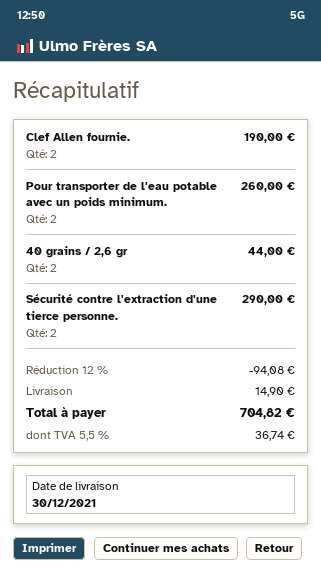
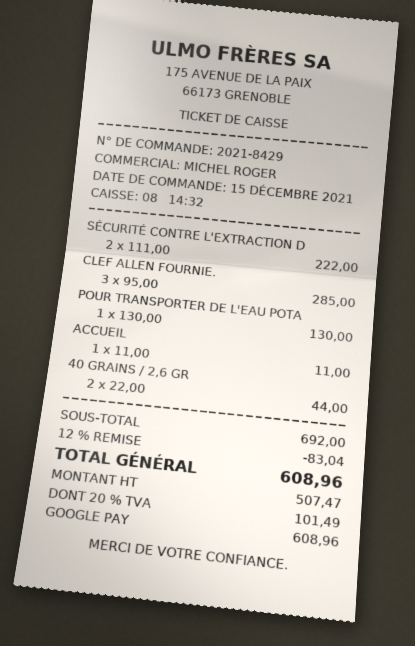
Clef Allen fournie.: 2 for 190.00 -> 3 for 285.00
Pour transporter de l'eau potable avec un poids minimum.: 2 for 260.00 -> 1 for 130.00
Sécurité contre l'extraction d'une tierce personne.: 2 for 290.00 -> 2 for 222.00
ACCUEIL: none -> 1 for 11.00
discount: 12% = 94.08 -> 12% = 83.04
shipping: 14.90 -> none
tax: 5.5% = 36.74 -> 20% = 101.49
total: 704.82 -> 608.96

